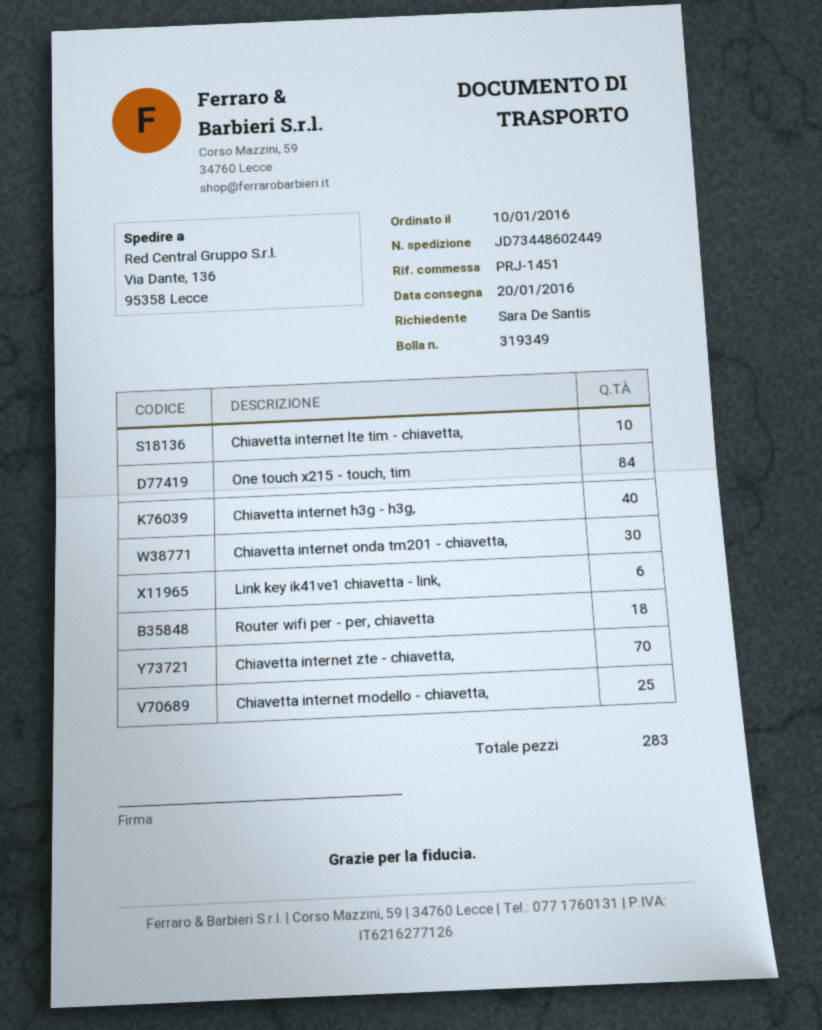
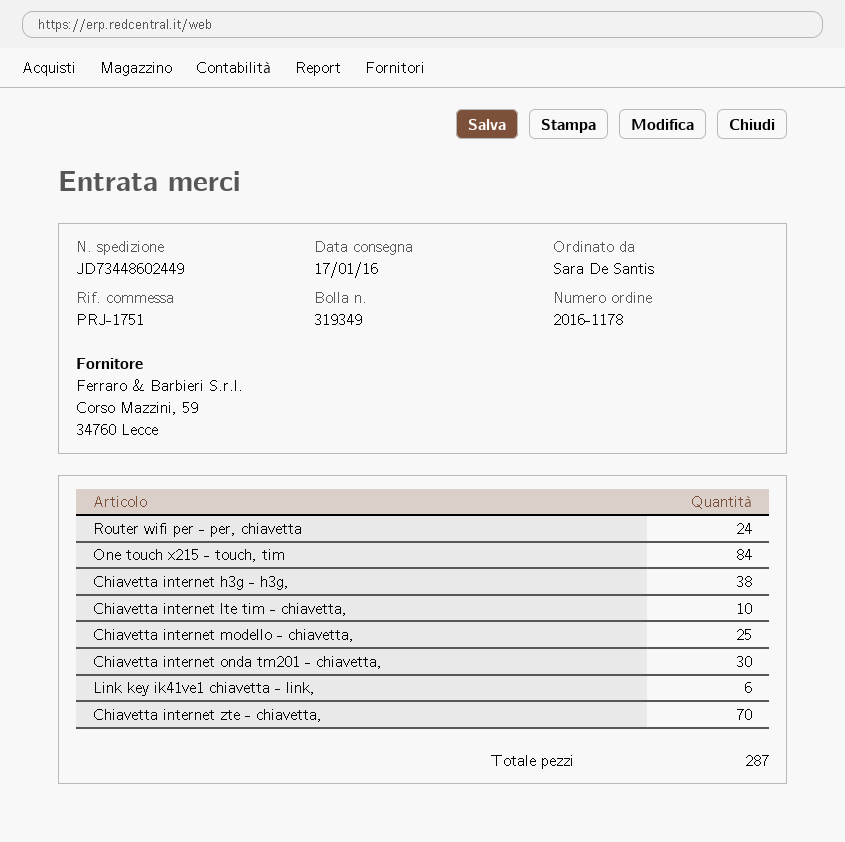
delivery date: 2016-01-20 -> 2016-01-17
reference: PRJ-1451 -> PRJ-1751
Chiavetta internet h3g - h3g,: 40 -> 38
Router wifi per - per, chiavetta: 18 -> 24
total quantity: 283 -> 287

